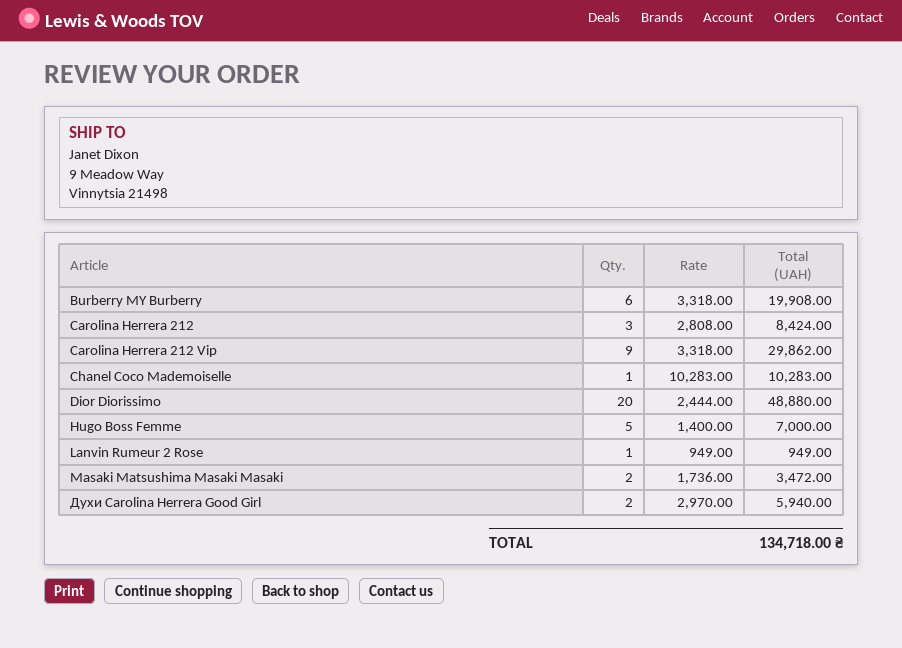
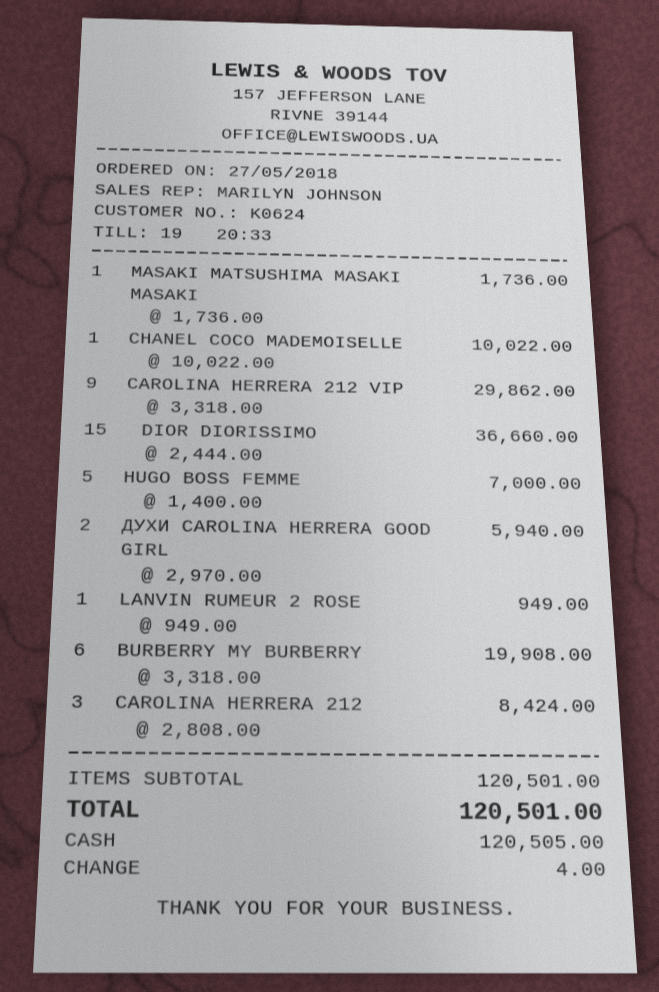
Chanel Coco Mademoiselle: 1 x 10283.00 = 10283.00 -> 1 x 10022.00 = 10022.00
Dior Diorissimo: 20 x 2444.00 = 48880.00 -> 15 x 2444.00 = 36660.00
Masaki Matsushima Masaki Masaki: 2 x 1736.00 = 3472.00 -> 1 x 1736.00 = 1736.00
total: 134718.00 -> 120501.00

